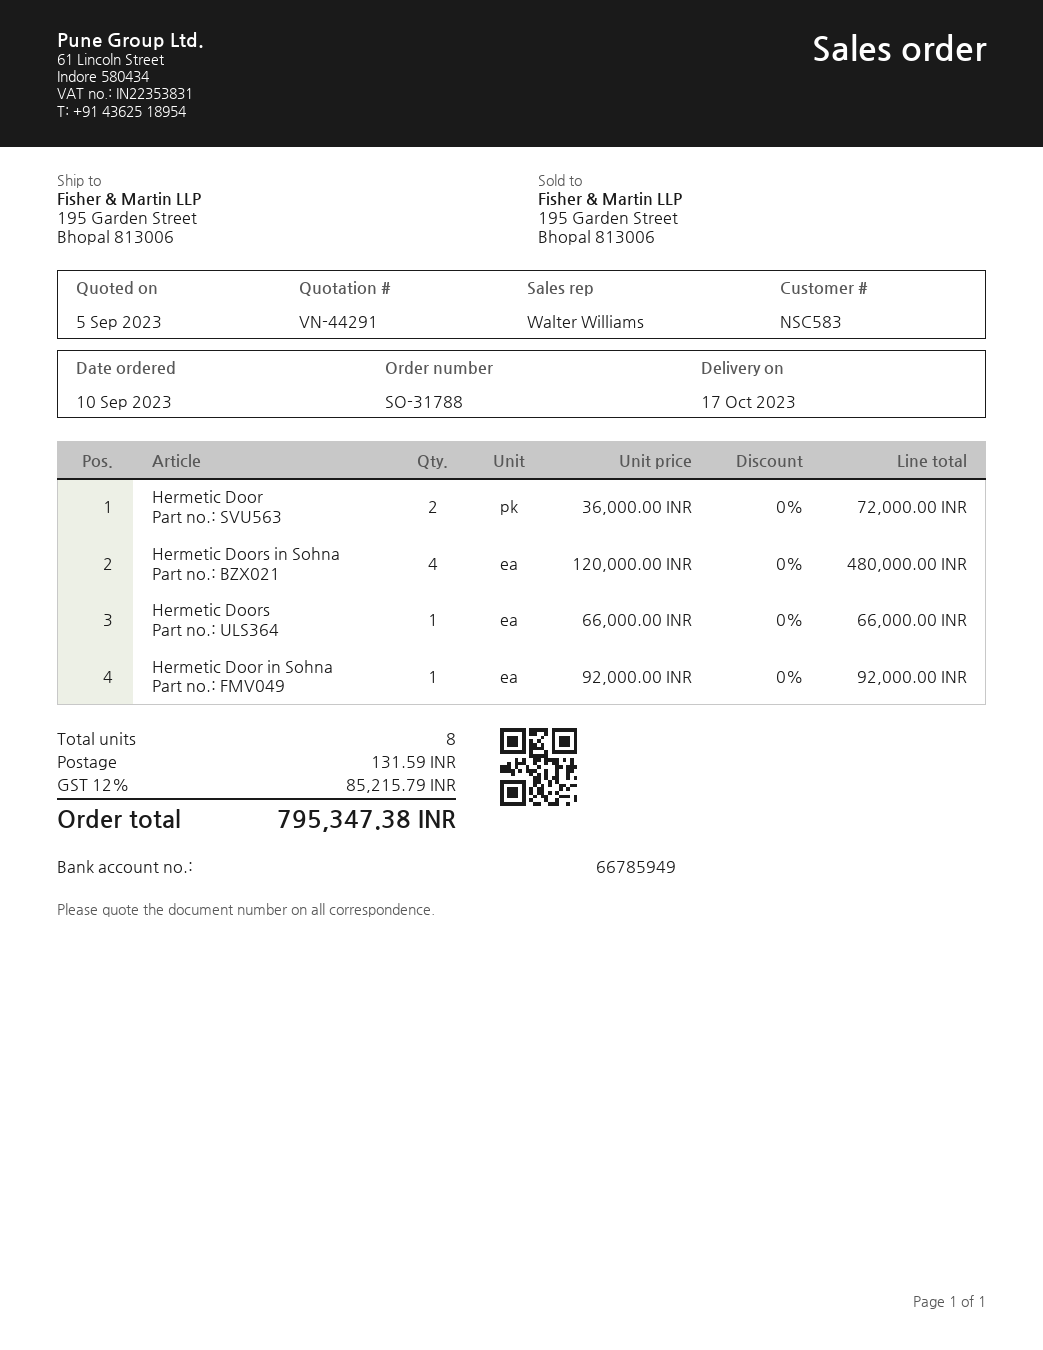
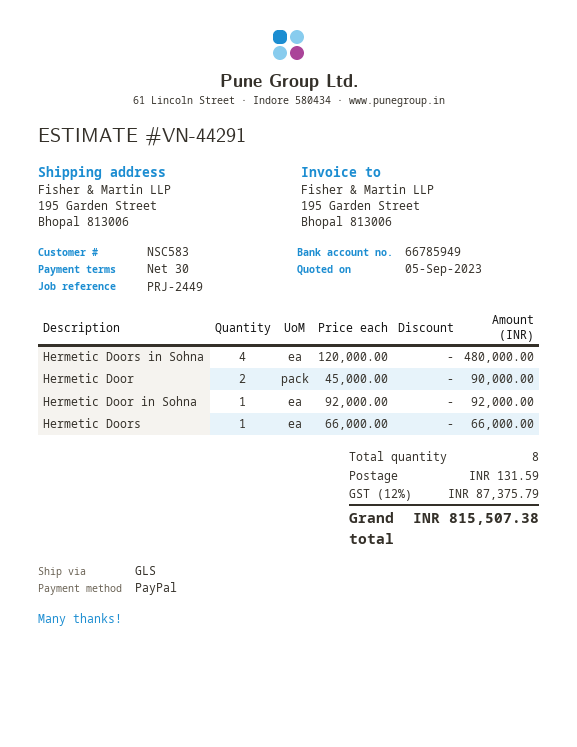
Hermetic Door: 2 x 36000.00 = 72000.00 -> 2 x 45000.00 = 90000.00
tax: 12% = 85215.79 -> 12% = 87375.79
total: 795347.38 -> 815507.38

